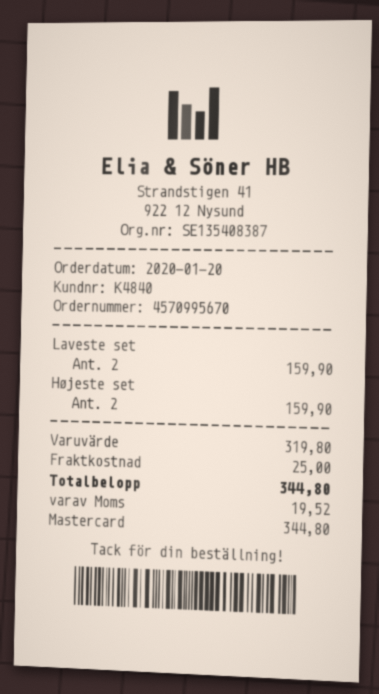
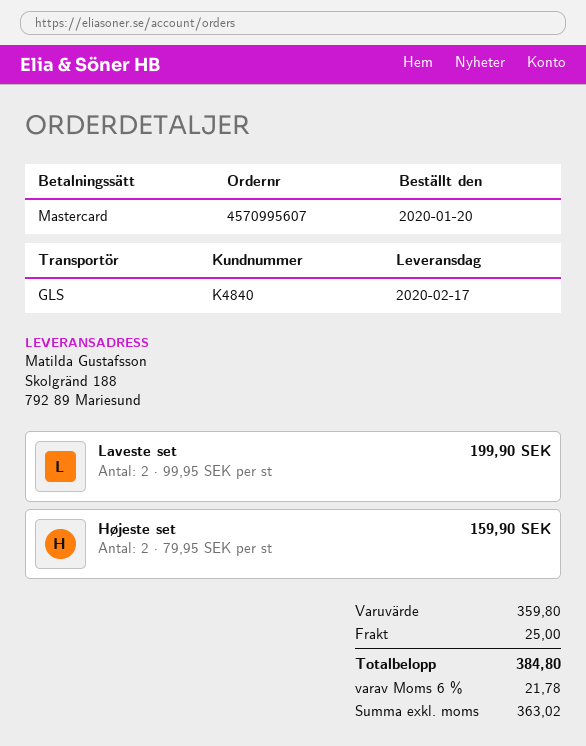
order number: 4570995670 -> 4570995607
Laveste set: 2 for 159.90 -> 2 for 199.90
subtotal: 319.80 -> 359.80
tax: 19.52 -> 21.78
total: 344.80 -> 384.80

